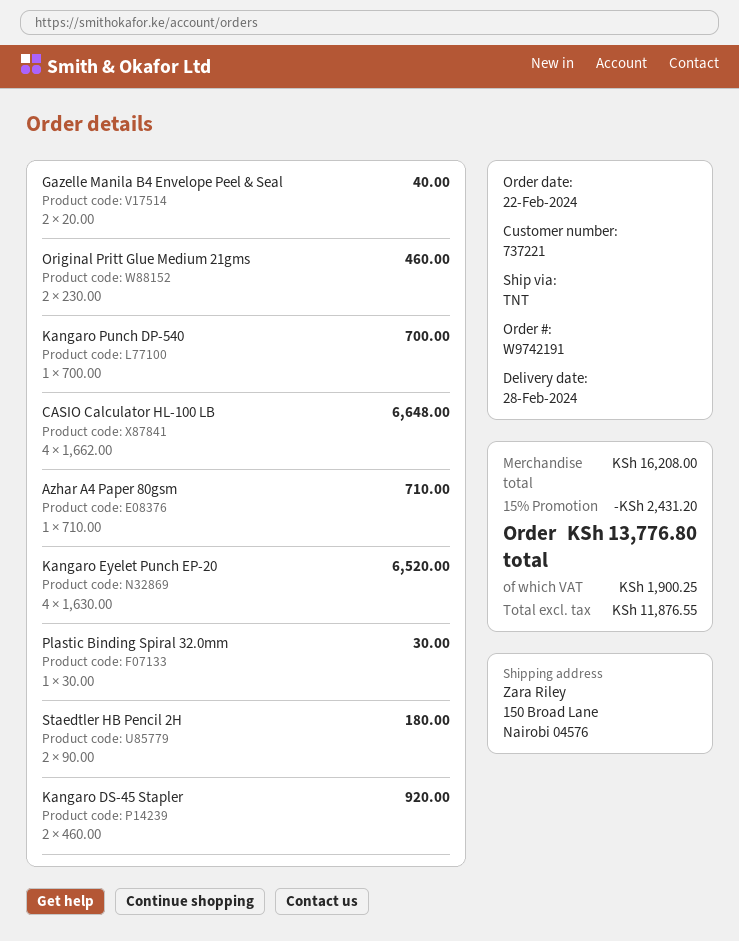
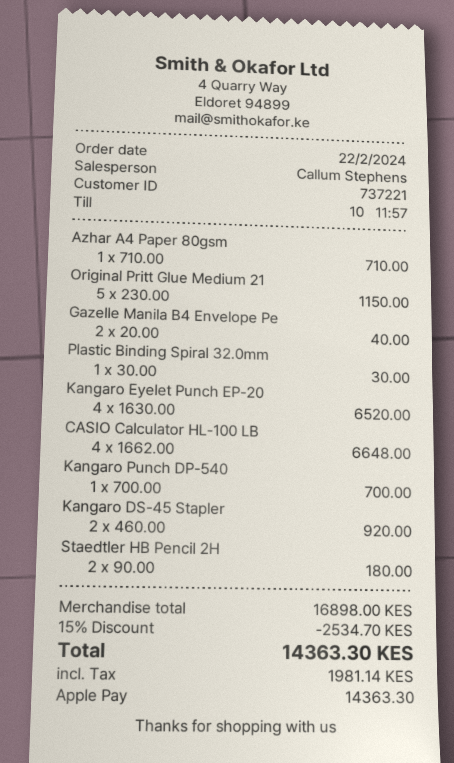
Original Pritt Glue Medium 21gms: 2 x 230.00 = 460.00 -> 5 x 230.00 = 1150.00
subtotal: 16208.00 -> 16898.00
discount: 15% = 2431.20 -> 15% = 2534.70
tax: 1900.25 -> 1981.14
total: 13776.80 -> 14363.30

